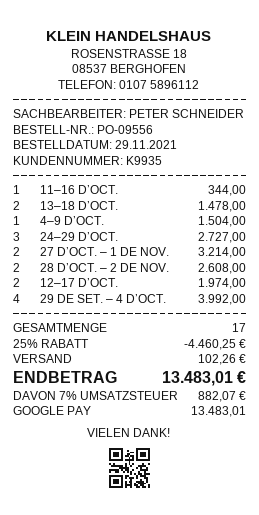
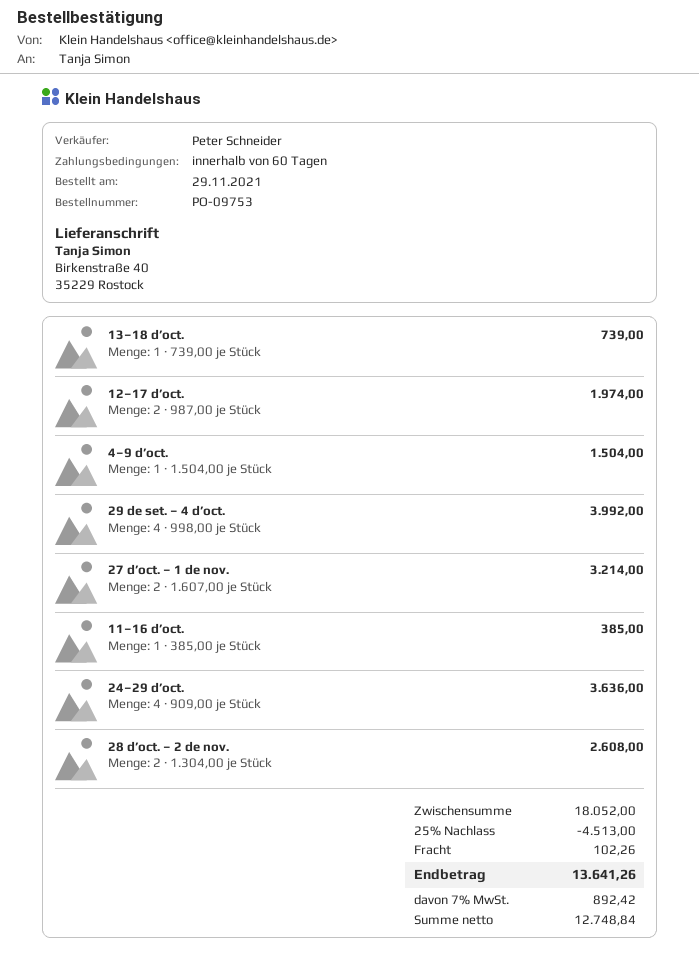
order number: PO-09556 -> PO-09753
11–16 D’OCT.: 1 for 344.00 -> 1 for 385.00
13–18 D’OCT.: 2 for 1478.00 -> 1 for 739.00
24–29 D’OCT.: 3 for 2727.00 -> 4 for 3636.00
discount: 25% = 4460.25 -> 25% = 4513.00
tax: 7% = 882.07 -> 7% = 892.42
total: 13483.01 -> 13641.26

